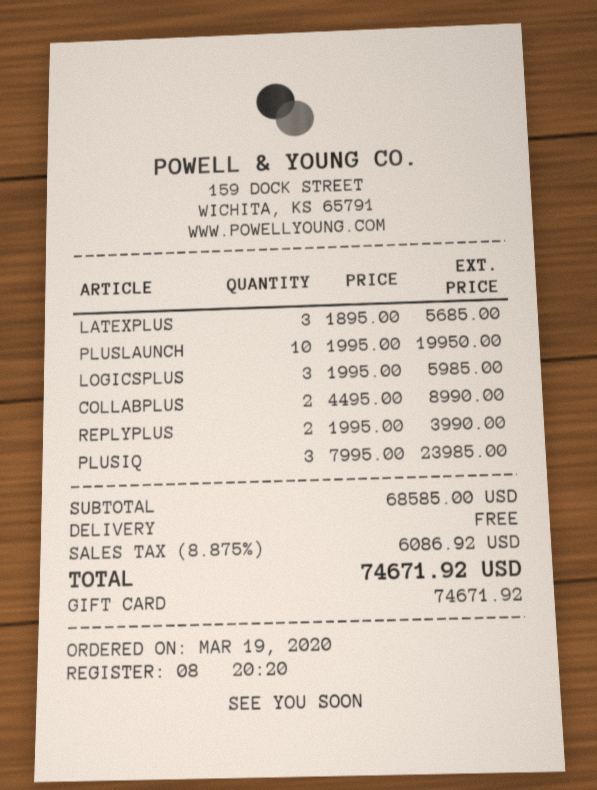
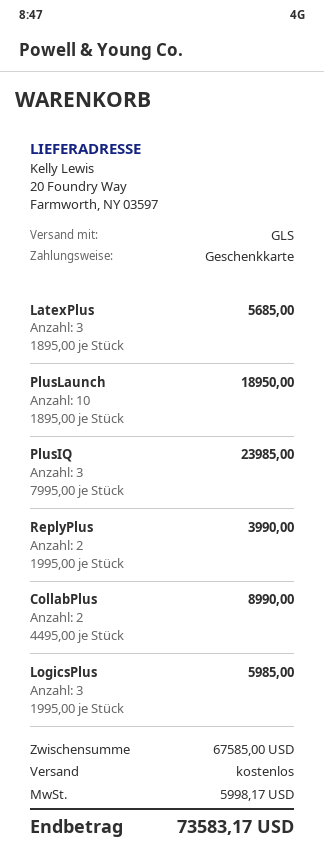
PLUSLAUNCH: 10 x 1995.00 = 19950.00 -> 10 x 1895.00 = 18950.00
subtotal: 68585.00 -> 67585.00
tax: 6086.92 -> 5998.17
total: 74671.92 -> 73583.17

